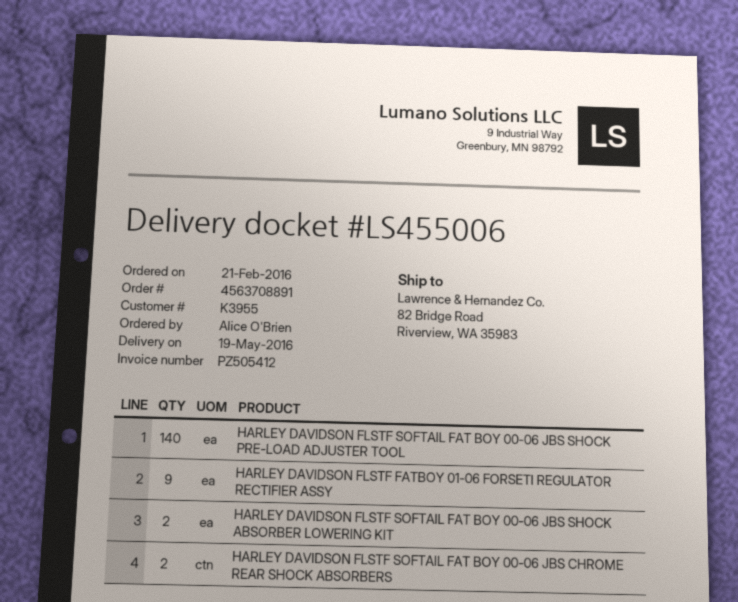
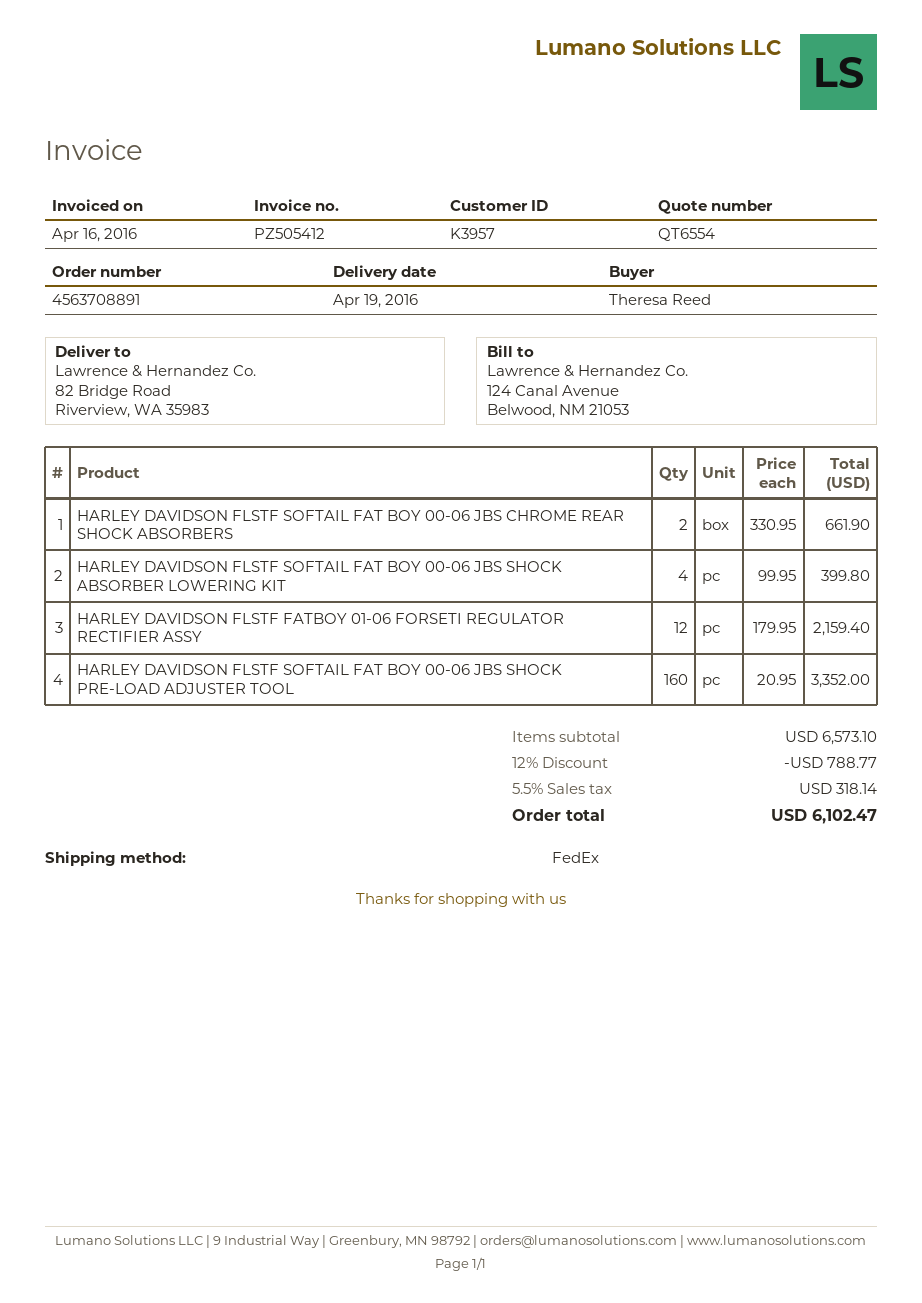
delivery date: 2016-05-19 -> 2016-04-19
customer number: K3955 -> K3957
ordered by: Alice O'Brien -> Theresa Reed
HARLEY DAVIDSON FLSTF SOFTAIL FAT BOY 00-06 JBS SHOCK PRE-LOAD ADJUSTER TOOL: 140 -> 160
HARLEY DAVIDSON FLSTF FATBOY 01-06 FORSETI REGULATOR RECTIFIER ASSY: 9 -> 12
HARLEY DAVIDSON FLSTF SOFTAIL FAT BOY 00-06 JBS SHOCK ABSORBER LOWERING KIT: 2 -> 4

